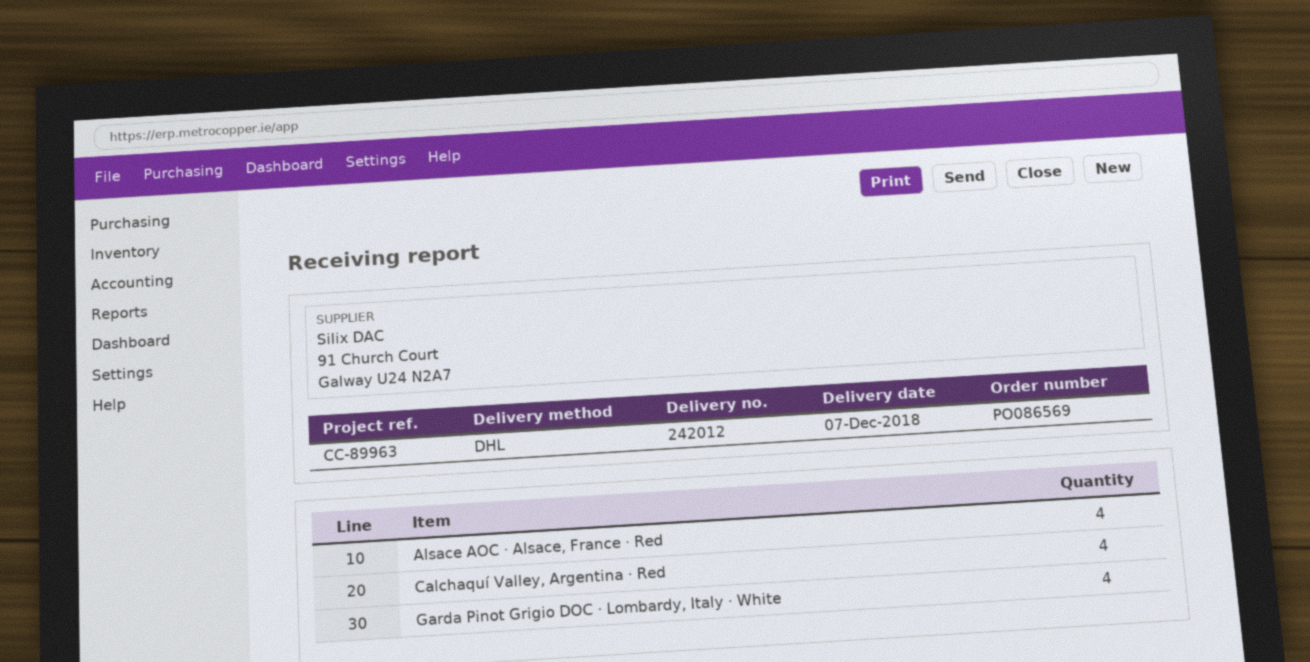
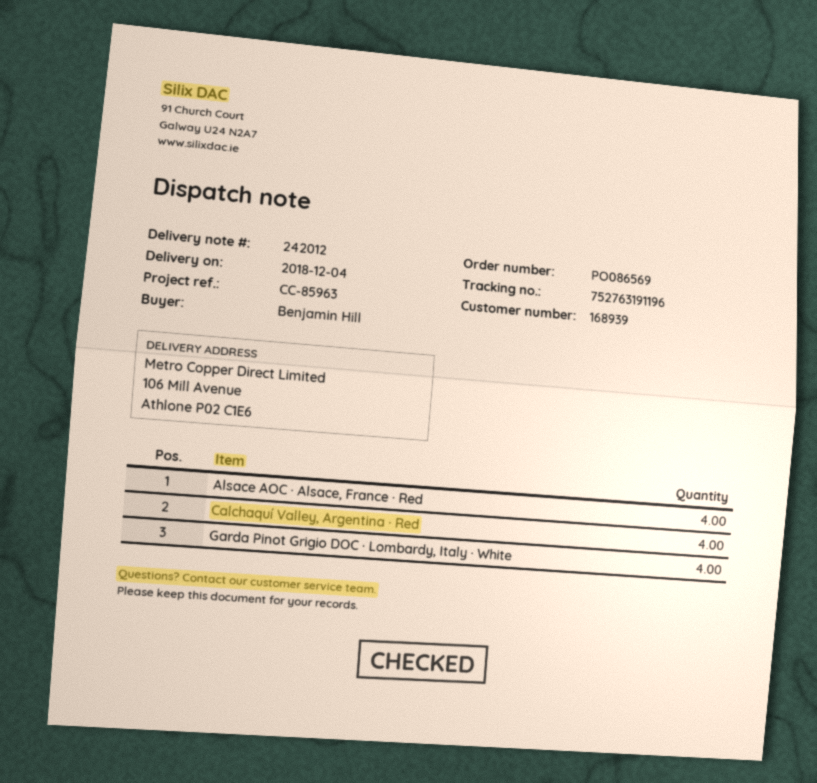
delivery date: 2018-12-07 -> 2018-12-04
reference: CC-89963 -> CC-85963

